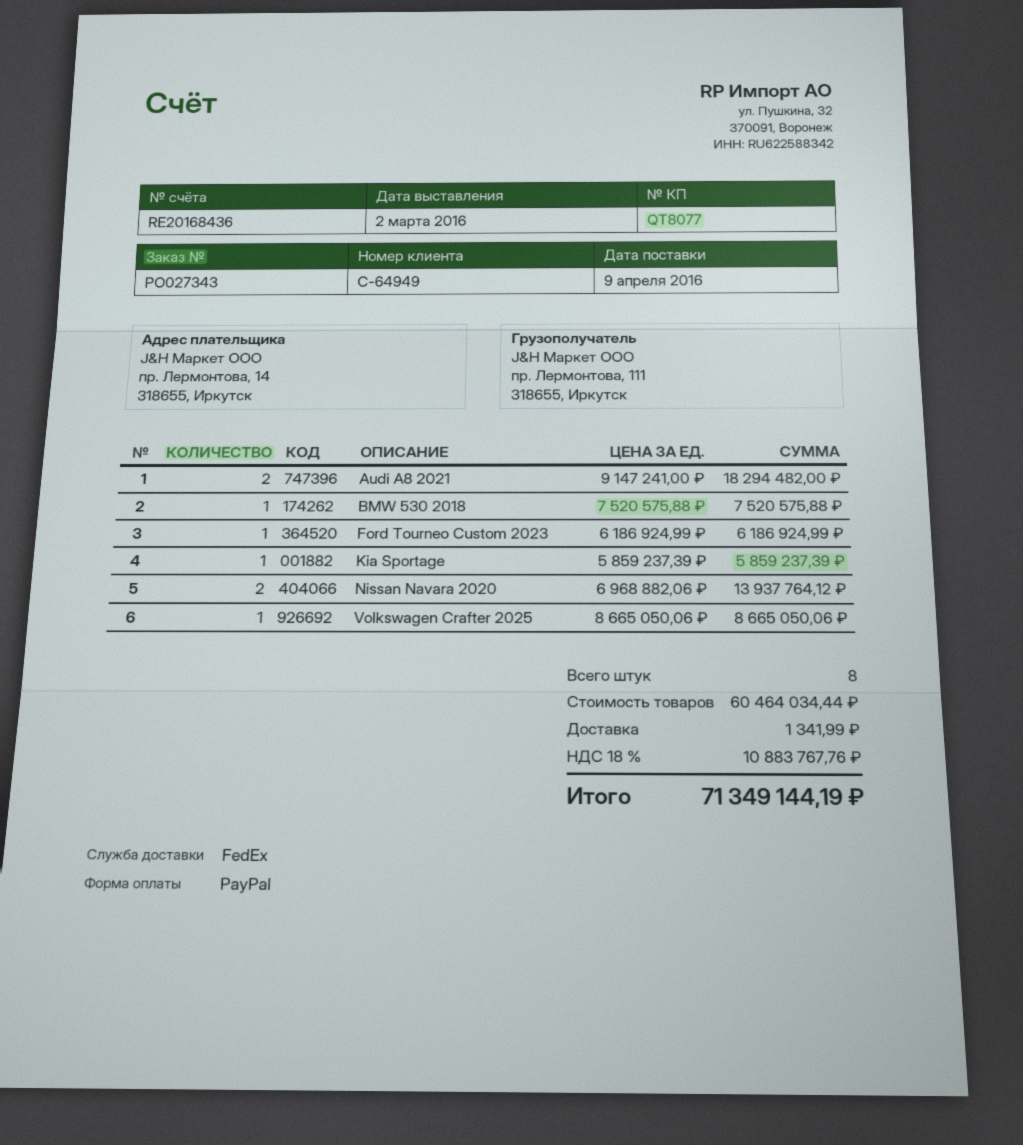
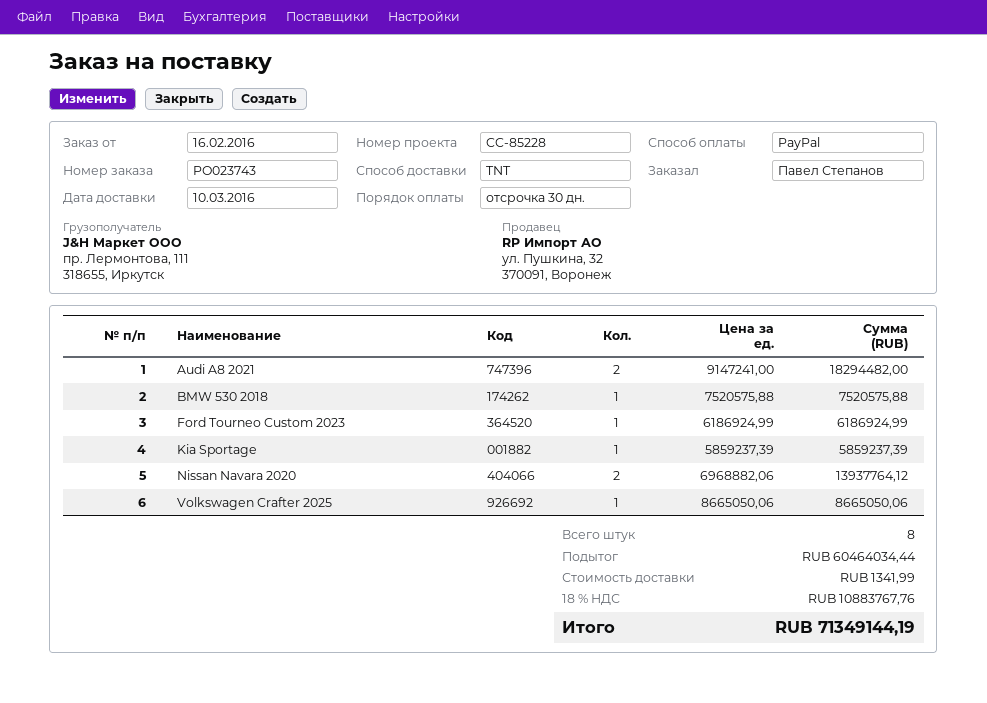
order number: PO027343 -> PO023743
delivery date: 2016-04-09 -> 2016-03-10
shipping method: FedEx -> TNT

